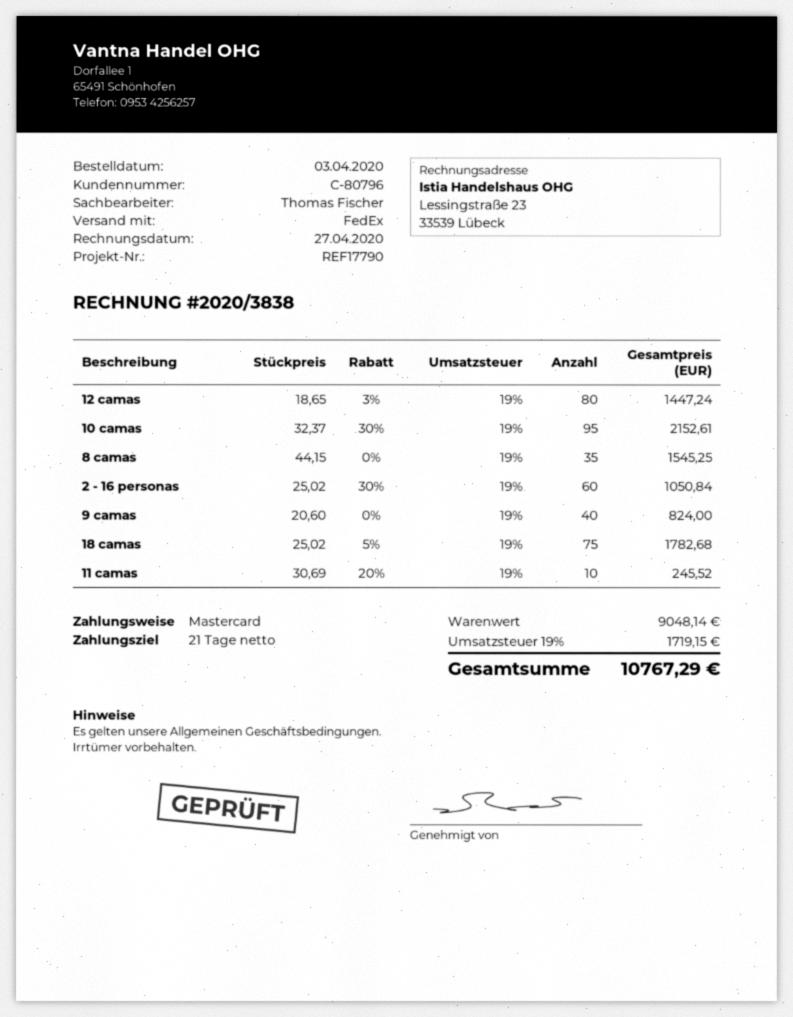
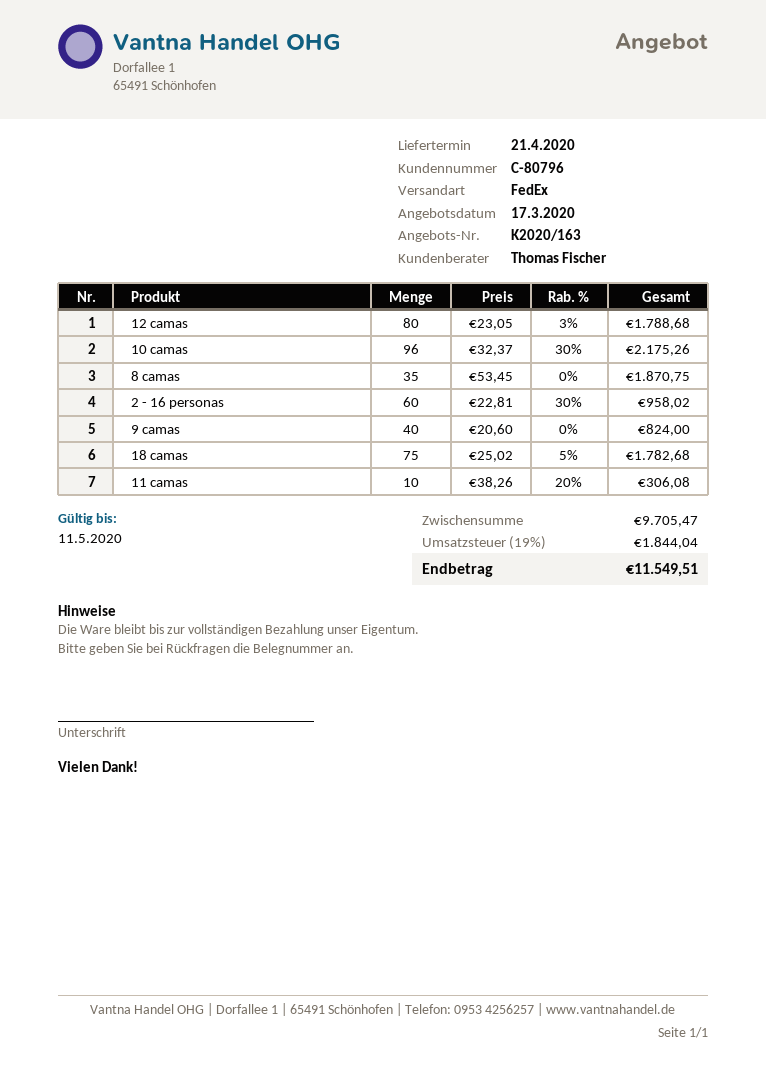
12 camas: 80 x 18.65 - 3% = 1447.24 -> 80 x 23.05 - 3% = 1788.68
10 camas: 95 x 32.37 - 30% = 2152.61 -> 96 x 32.37 - 30% = 2175.26
8 camas: 35 x 44.15 = 1545.25 -> 35 x 53.45 = 1870.75
2 - 16 personas: 60 x 25.02 - 30% = 1050.84 -> 60 x 22.81 - 30% = 958.02
11 camas: 10 x 30.69 - 20% = 245.52 -> 10 x 38.26 - 20% = 306.08
subtotal: 9048.14 -> 9705.47
tax: 19% = 1719.15 -> 19% = 1844.04
total: 10767.29 -> 11549.51

